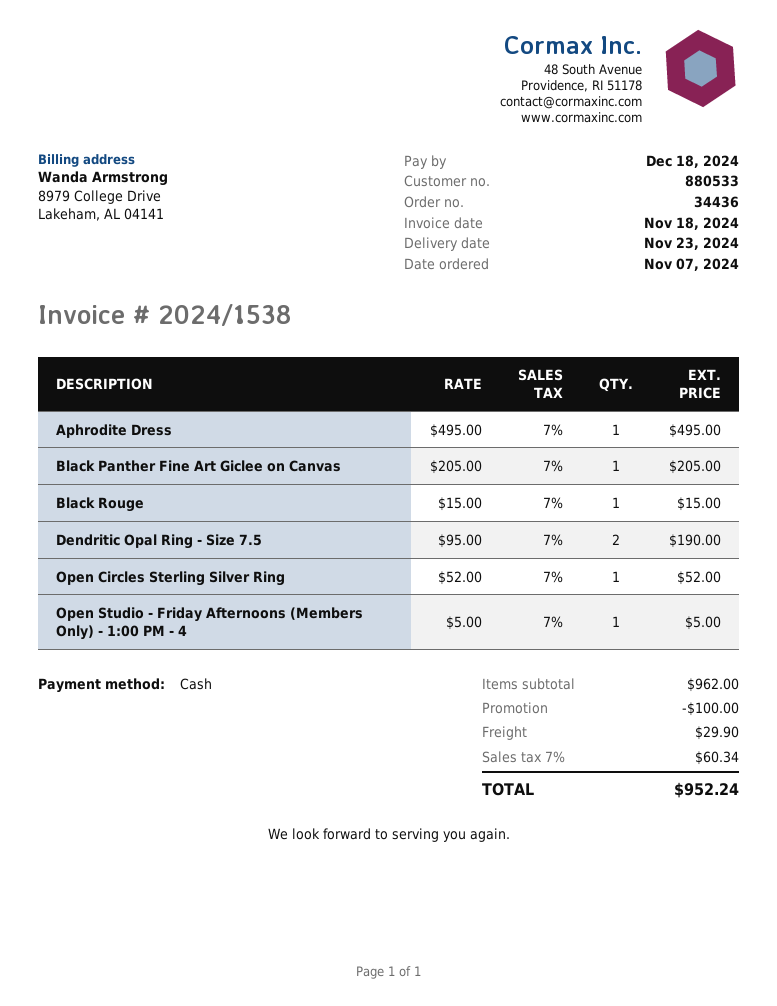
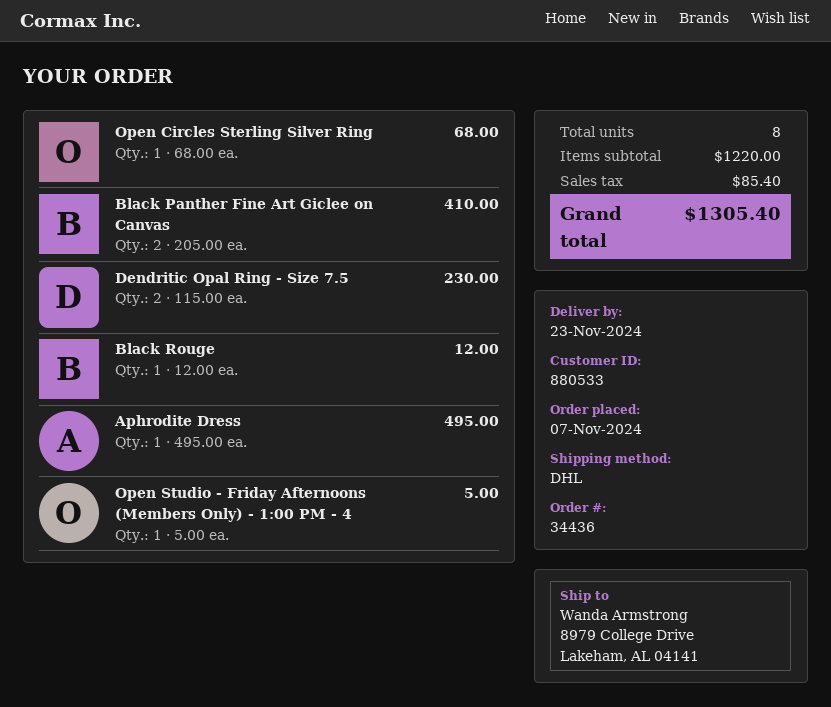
Black Panther Fine Art Giclee on Canvas: 1 x 205.00 = 205.00 -> 2 x 205.00 = 410.00
Black Rouge: 1 x 15.00 = 15.00 -> 1 x 12.00 = 12.00
Dendritic Opal Ring - Size 7.5: 2 x 95.00 = 190.00 -> 2 x 115.00 = 230.00
Open Circles Sterling Silver Ring: 1 x 52.00 = 52.00 -> 1 x 68.00 = 68.00
subtotal: 962.00 -> 1220.00
discount: 100.00 -> none
shipping: 29.90 -> none
tax: 60.34 -> 85.40
total: 952.24 -> 1305.40

